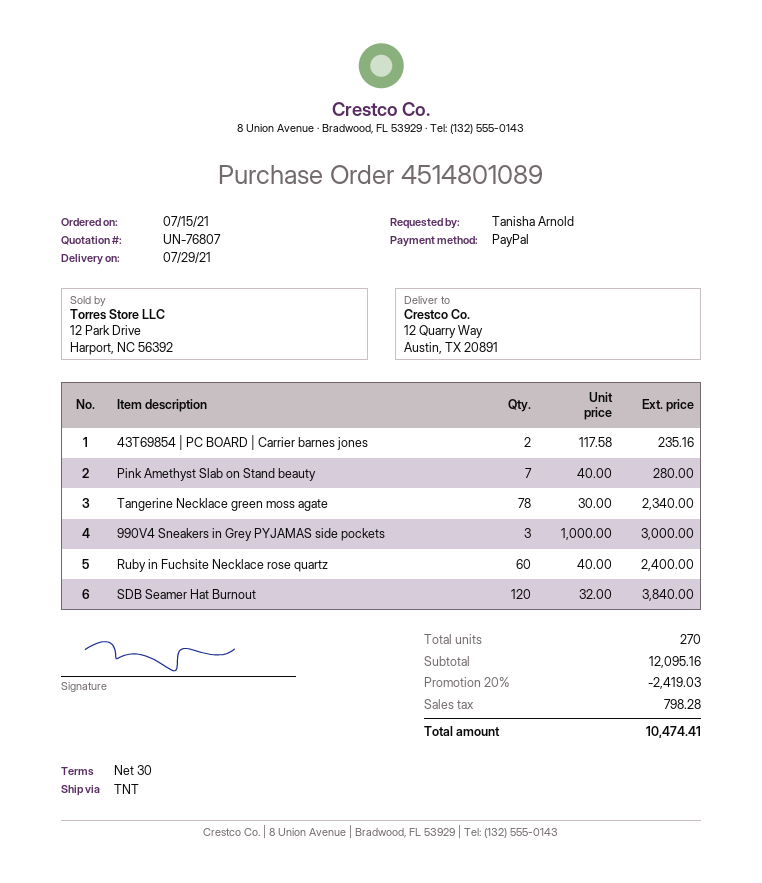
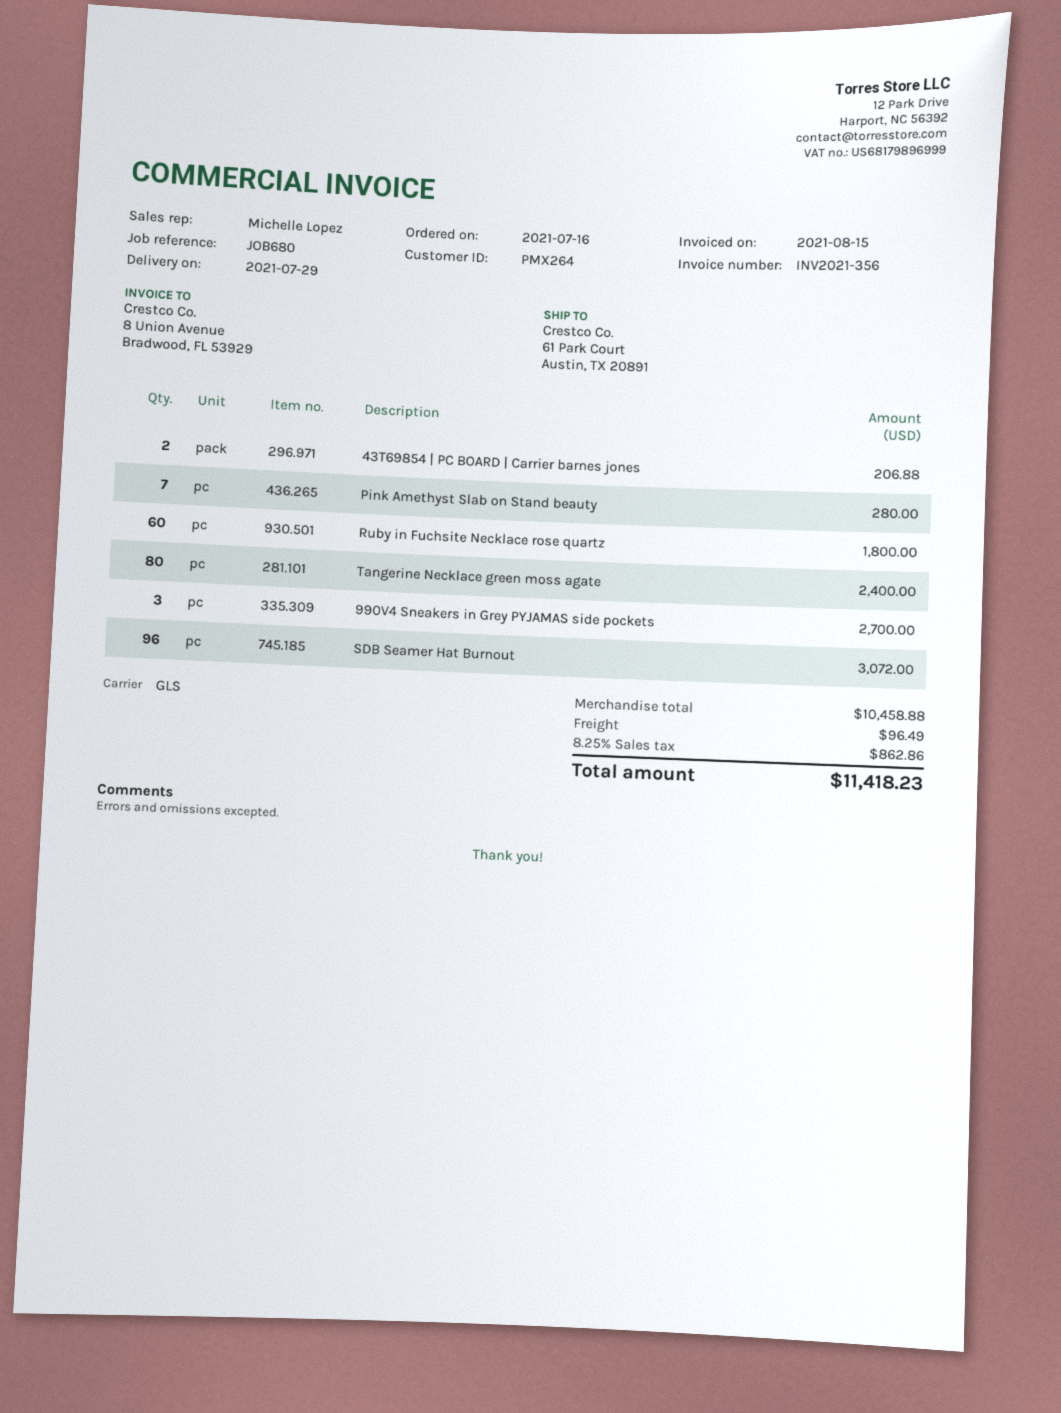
order date: 2021-07-15 -> 2021-07-16
shipping method: TNT -> GLS
ship to: 12 Quarry Way, Austin, TX 20891 -> 61 Park Court, Austin, TX 20891
43T69854 | PC BOARD | Carrier barnes jones: 2 for 235.16 -> 2 for 206.88
Tangerine Necklace green moss agate: 78 for 2340.00 -> 80 for 2400.00
990V4 Sneakers in Grey PYJAMAS side pockets: 3 for 3000.00 -> 3 for 2700.00
Ruby in Fuchsite Necklace rose quartz: 60 for 2400.00 -> 60 for 1800.00
SDB Seamer Hat Burnout: 120 for 3840.00 -> 96 for 3072.00
subtotal: 12095.16 -> 10458.88
discount: 20% = 2419.03 -> none
shipping: none -> 96.49
tax: 798.28 -> 862.86
total: 10474.41 -> 11418.23

